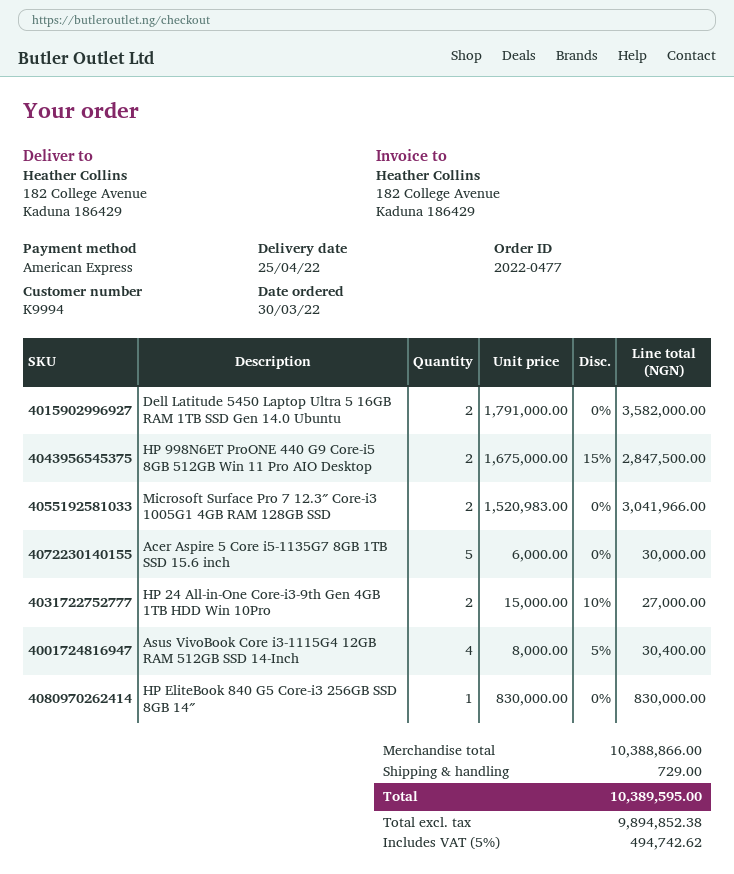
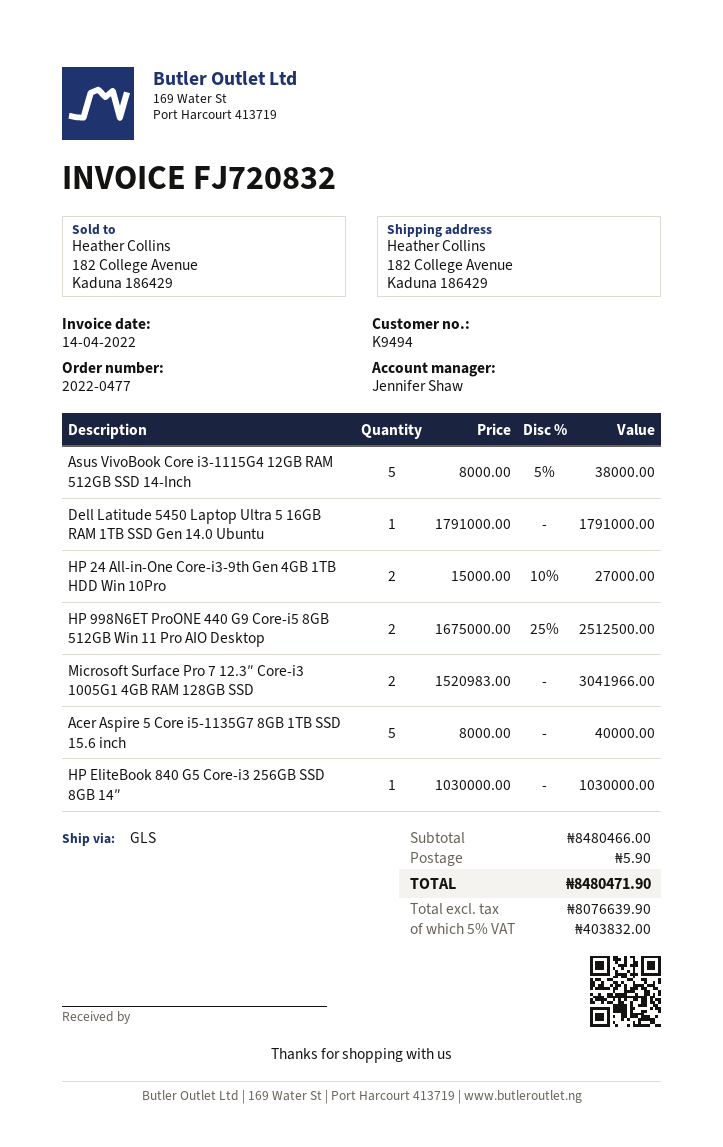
customer number: K9994 -> K9494
Dell Latitude 5450 Laptop Ultra 5 16GB RAM 1TB SSD Gen 14.0 Ubuntu: 2 x 1791000.00 = 3582000.00 -> 1 x 1791000.00 = 1791000.00
HP 998N6ET ProONE 440 G9 Core-i5 8GB 512GB Win 11 Pro AIO Desktop: 2 x 1675000.00 - 15% = 2847500.00 -> 2 x 1675000.00 - 25% = 2512500.00
Acer Aspire 5 Core i5-1135G7 8GB 1TB SSD 15.6 inch: 5 x 6000.00 = 30000.00 -> 5 x 8000.00 = 40000.00
Asus VivoBook Core i3-1115G4 12GB RAM 512GB SSD 14-Inch: 4 x 8000.00 - 5% = 30400.00 -> 5 x 8000.00 - 5% = 38000.00
HP EliteBook 840 G5 Core-i3 256GB SSD 8GB 14″: 1 x 830000.00 = 830000.00 -> 1 x 1030000.00 = 1030000.00
subtotal: 10388866.00 -> 8480466.00
shipping: 729.00 -> 5.90
net: 9894852.38 -> 8076639.90
tax: 5% = 494742.62 -> 5% = 403832.00
total: 10389595.00 -> 8480471.90

